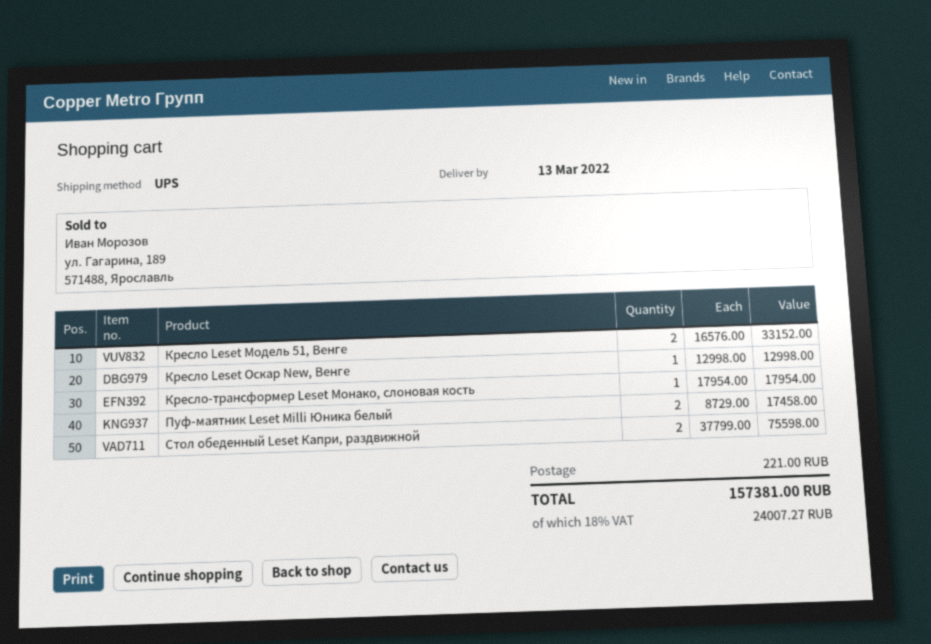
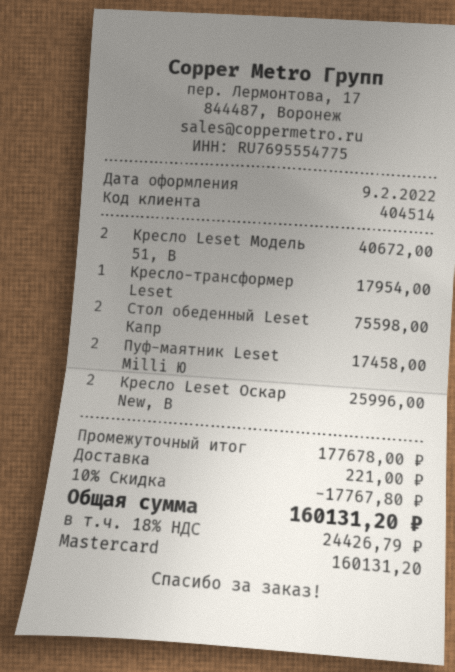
Кресло Leset Модель 51, Венге: 2 for 33152.00 -> 2 for 40672.00
Кресло Leset Оскар New, Венге: 1 for 12998.00 -> 2 for 25996.00
discount: none -> 10% = 17767.80
tax: 18% = 24007.27 -> 18% = 24426.79
total: 157381.00 -> 160131.20

